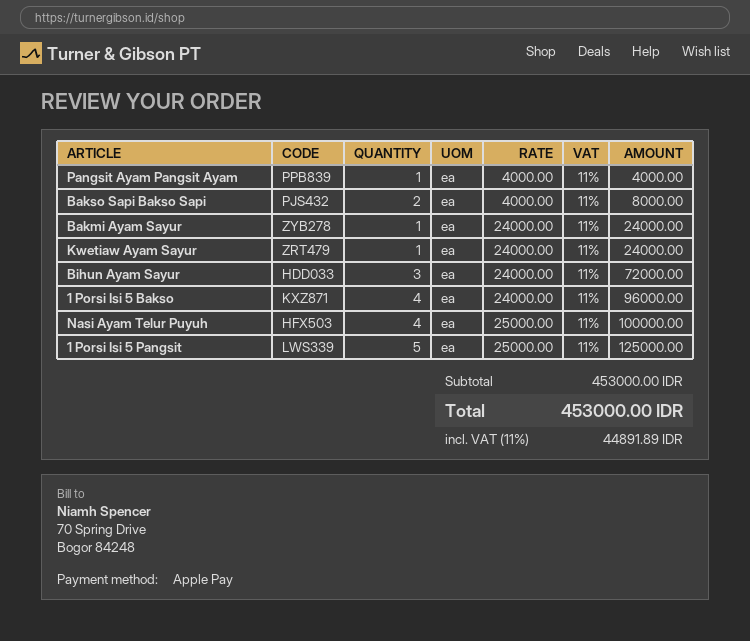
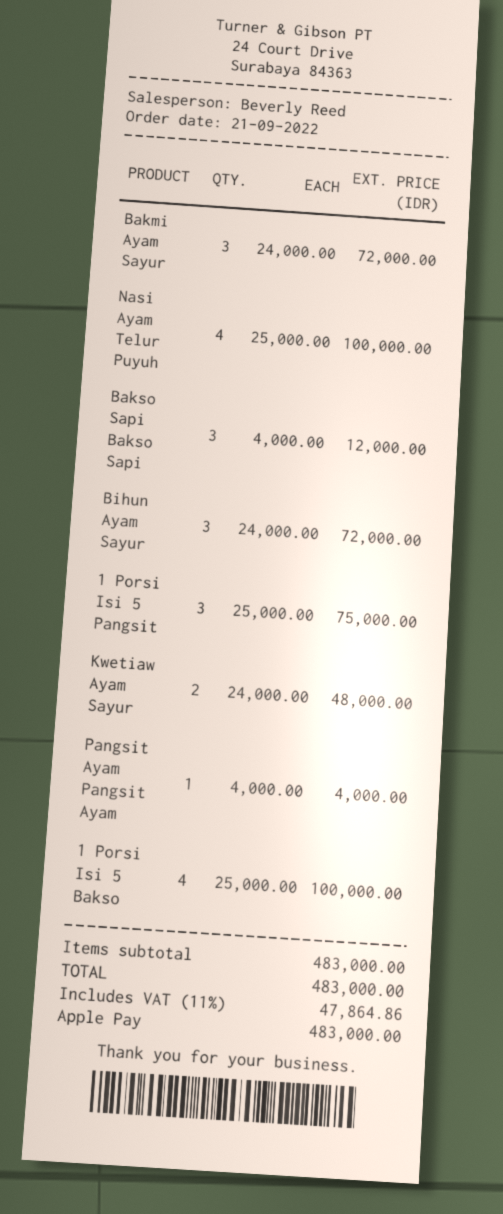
Bakso Sapi Bakso Sapi: 2 x 4000.00 = 8000.00 -> 3 x 4000.00 = 12000.00
Bakmi Ayam Sayur: 1 x 24000.00 = 24000.00 -> 3 x 24000.00 = 72000.00
Kwetiaw Ayam Sayur: 1 x 24000.00 = 24000.00 -> 2 x 24000.00 = 48000.00
1 Porsi Isi 5 Bakso: 4 x 24000.00 = 96000.00 -> 4 x 25000.00 = 100000.00
1 Porsi Isi 5 Pangsit: 5 x 25000.00 = 125000.00 -> 3 x 25000.00 = 75000.00
subtotal: 453000.00 -> 483000.00
tax: 11% = 44891.89 -> 11% = 47864.86
total: 453000.00 -> 483000.00

